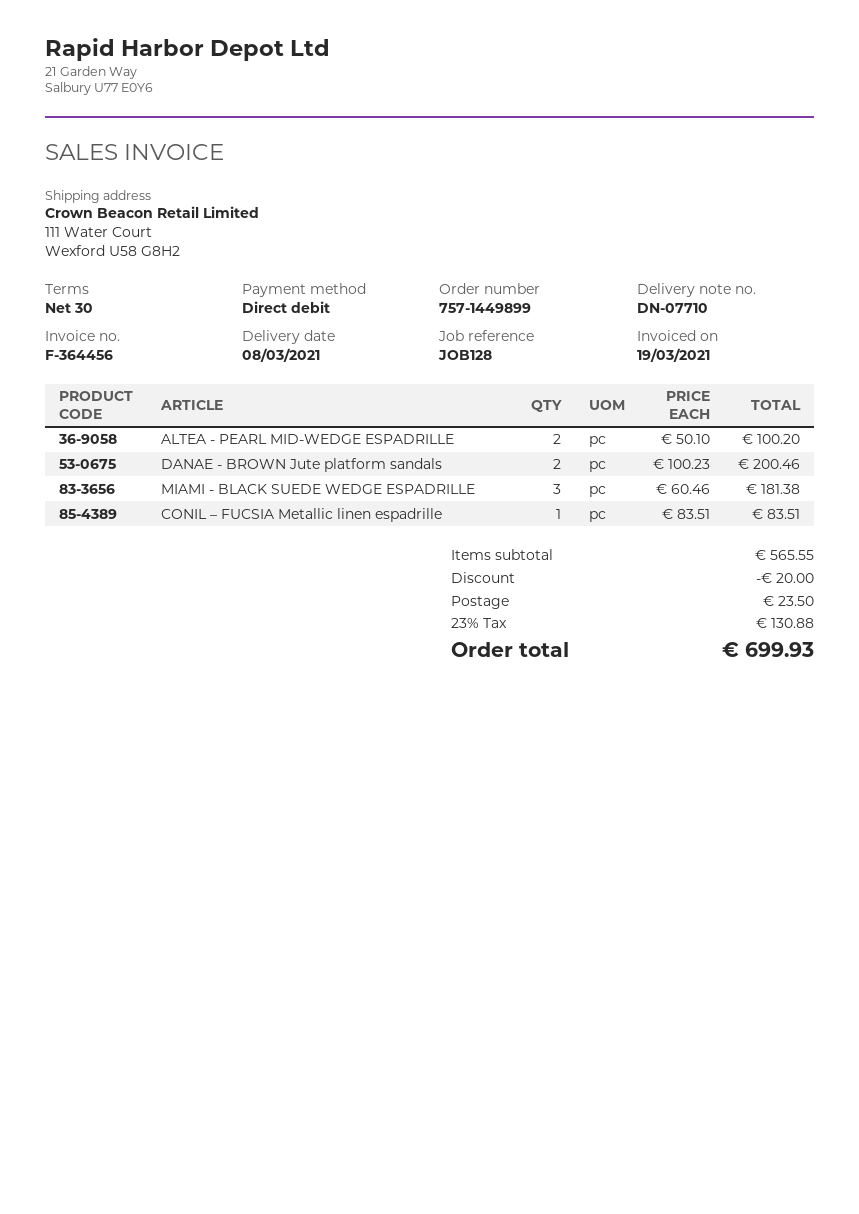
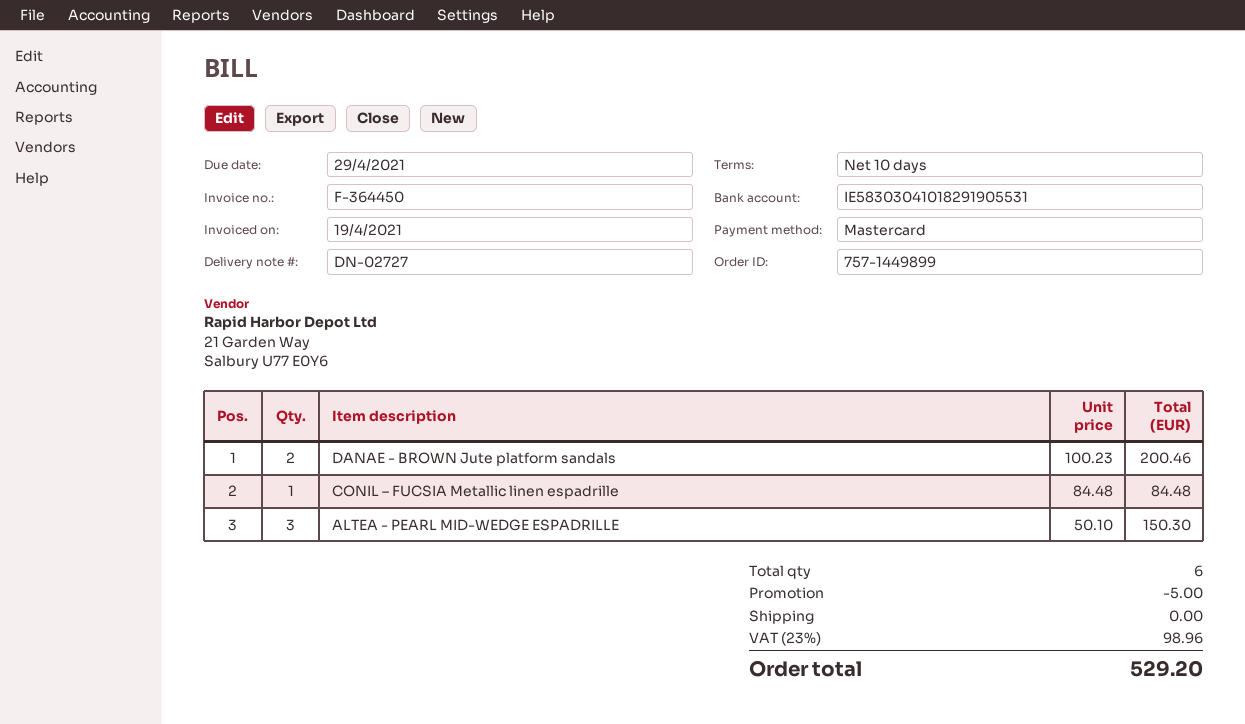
delivery note number: DN-07710 -> DN-02727
invoice number: F-364456 -> F-364450
invoice date: 2021-03-19 -> 2021-04-19
payment terms: 30 days -> 10 days
payment method: direct debit -> Mastercard
ALTEA - PEARL MID-WEDGE ESPADRILLE: 2 x 50.10 = 100.20 -> 3 x 50.10 = 150.30
MIAMI - BLACK SUEDE WEDGE ESPADRILLE: 3 x 60.46 = 181.38 -> none
CONIL – FUCSIA Metallic linen espadrille: 1 x 83.51 = 83.51 -> 1 x 84.48 = 84.48
discount: 20.00 -> 5.00
shipping: 23.50 -> 0.00
tax: 23% = 130.88 -> 23% = 98.96
total: 699.93 -> 529.20

